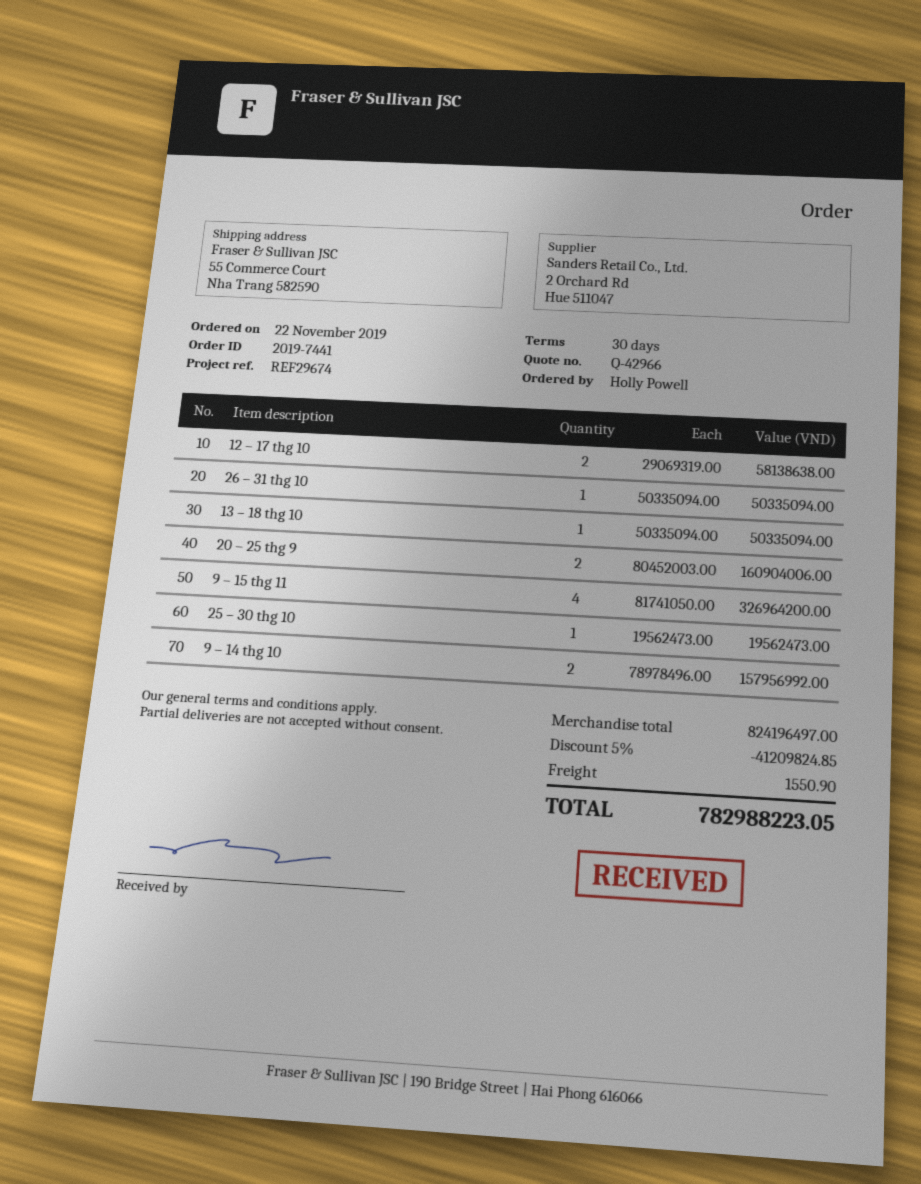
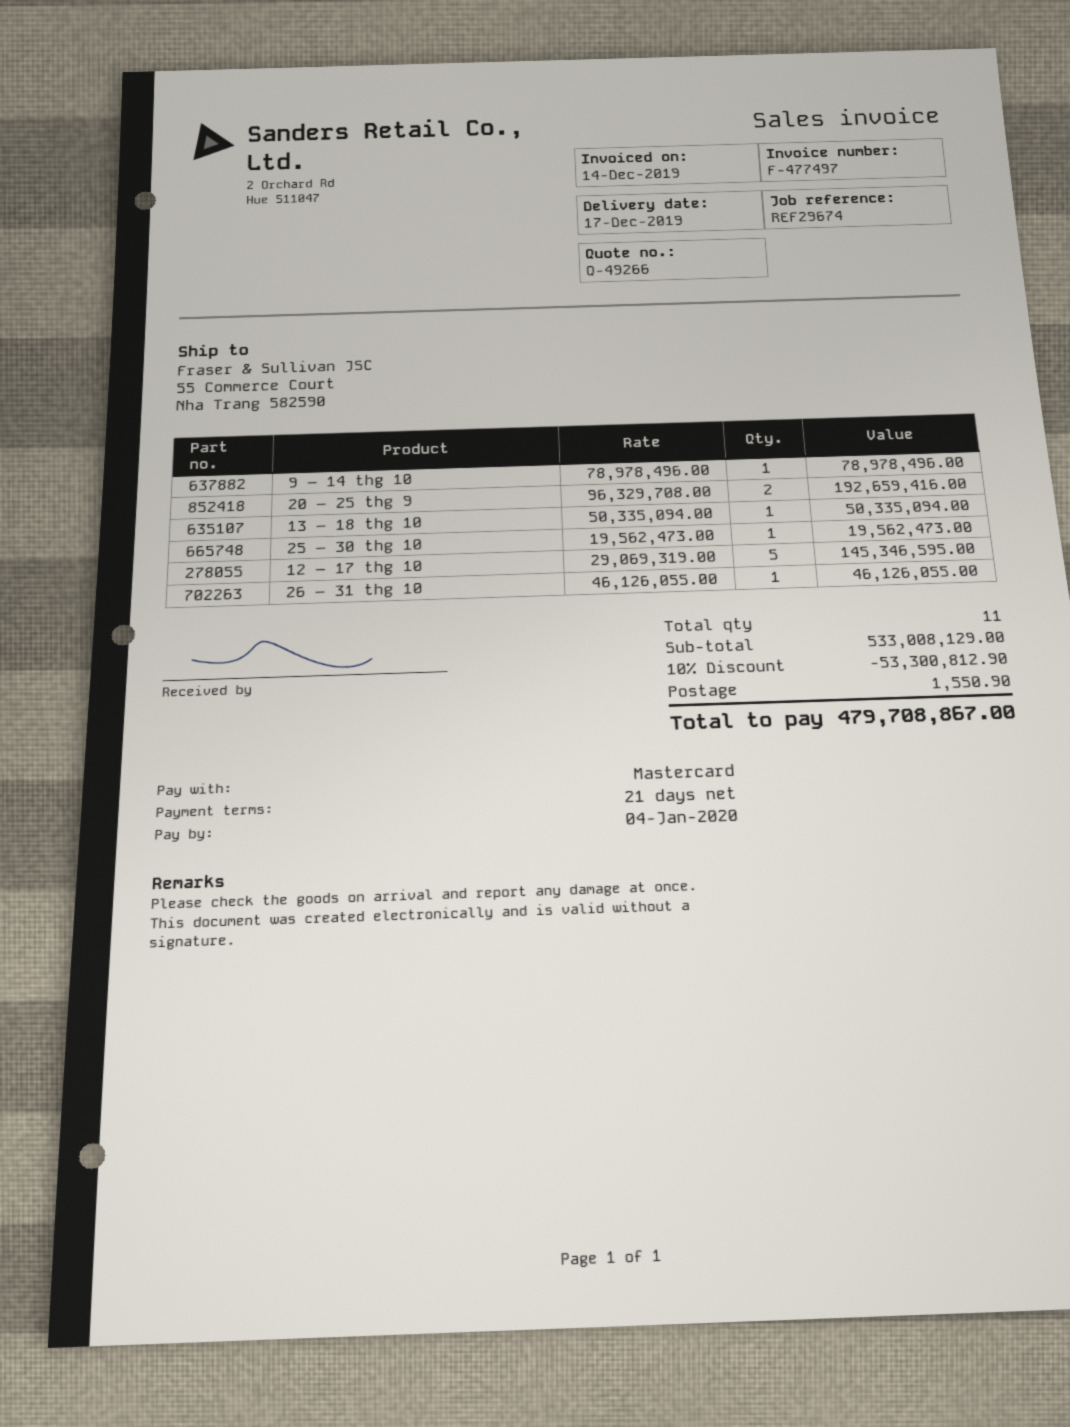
quote number: Q-42966 -> Q-49266
payment terms: 30 days -> 21 days
12 – 17 thg 10: 2 x 29069319.00 = 58138638.00 -> 5 x 29069319.00 = 145346595.00
26 – 31 thg 10: 1 x 50335094.00 = 50335094.00 -> 1 x 46126055.00 = 46126055.00
20 – 25 thg 9: 2 x 80452003.00 = 160904006.00 -> 2 x 96329708.00 = 192659416.00
9 – 15 thg 11: 4 x 81741050.00 = 326964200.00 -> none
9 – 14 thg 10: 2 x 78978496.00 = 157956992.00 -> 1 x 78978496.00 = 78978496.00
subtotal: 824196497.00 -> 533008129.00
discount: 5% = 41209824.85 -> 10% = 53300812.90
total: 782988223.05 -> 479708867.00

